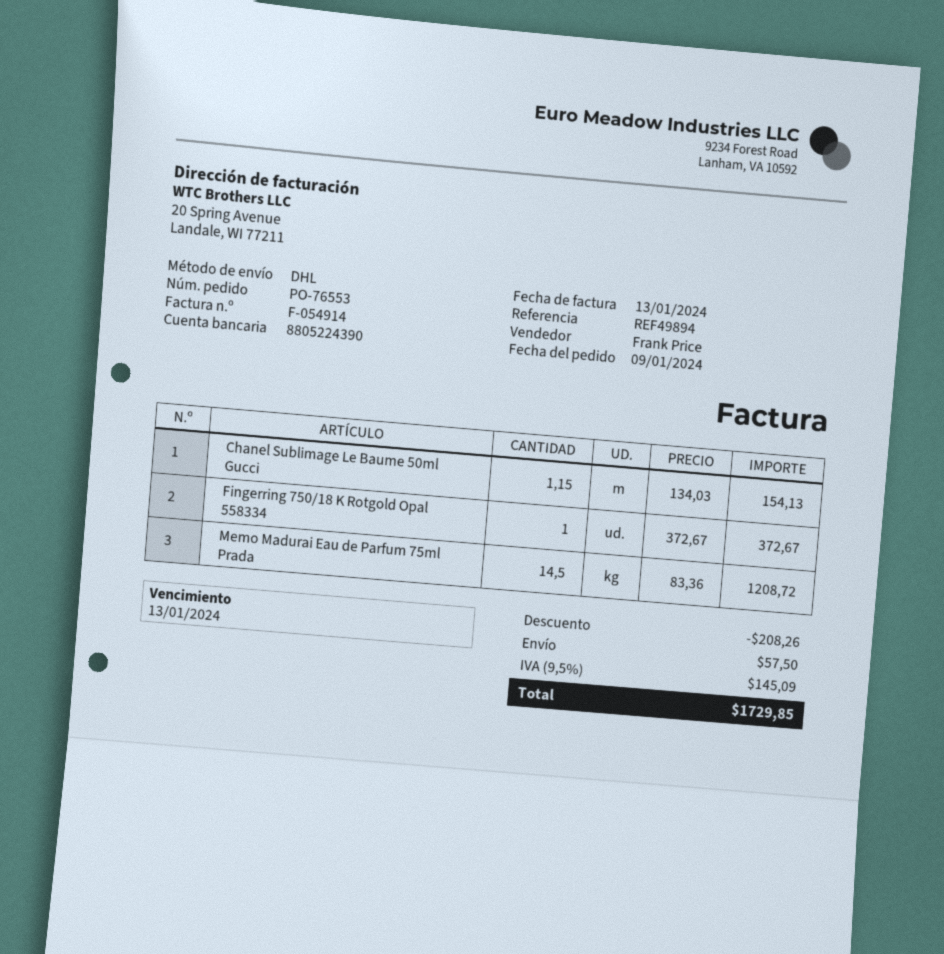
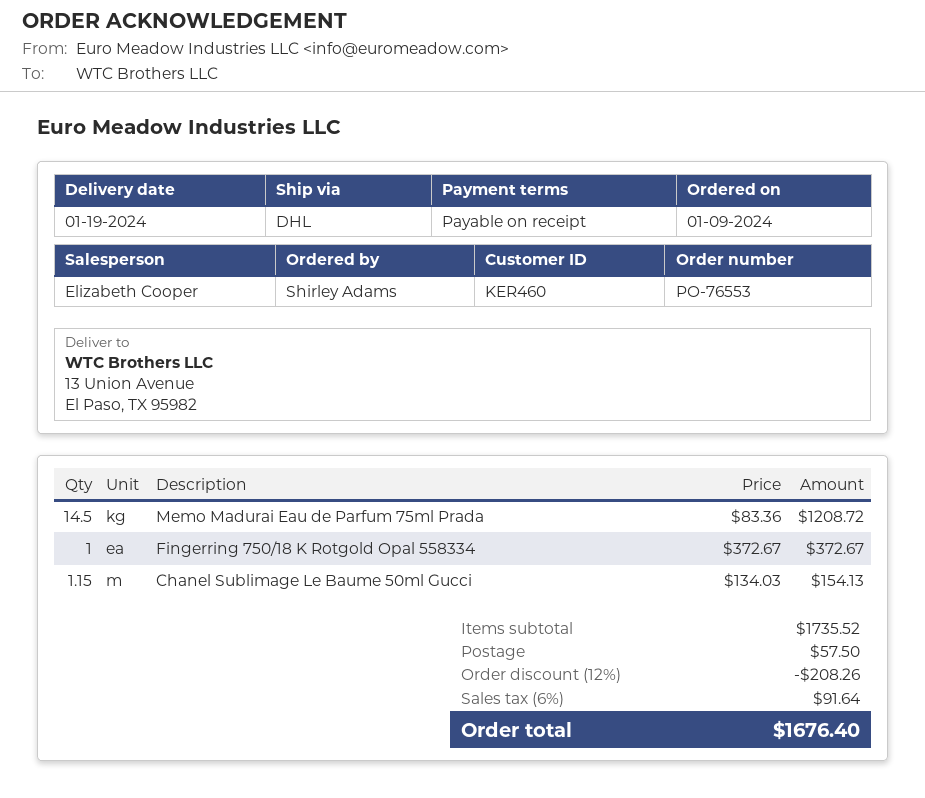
sales rep: Frank Price -> Elizabeth Cooper
tax: 9.5% = 145.09 -> 6% = 91.64
total: 1729.85 -> 1676.40

